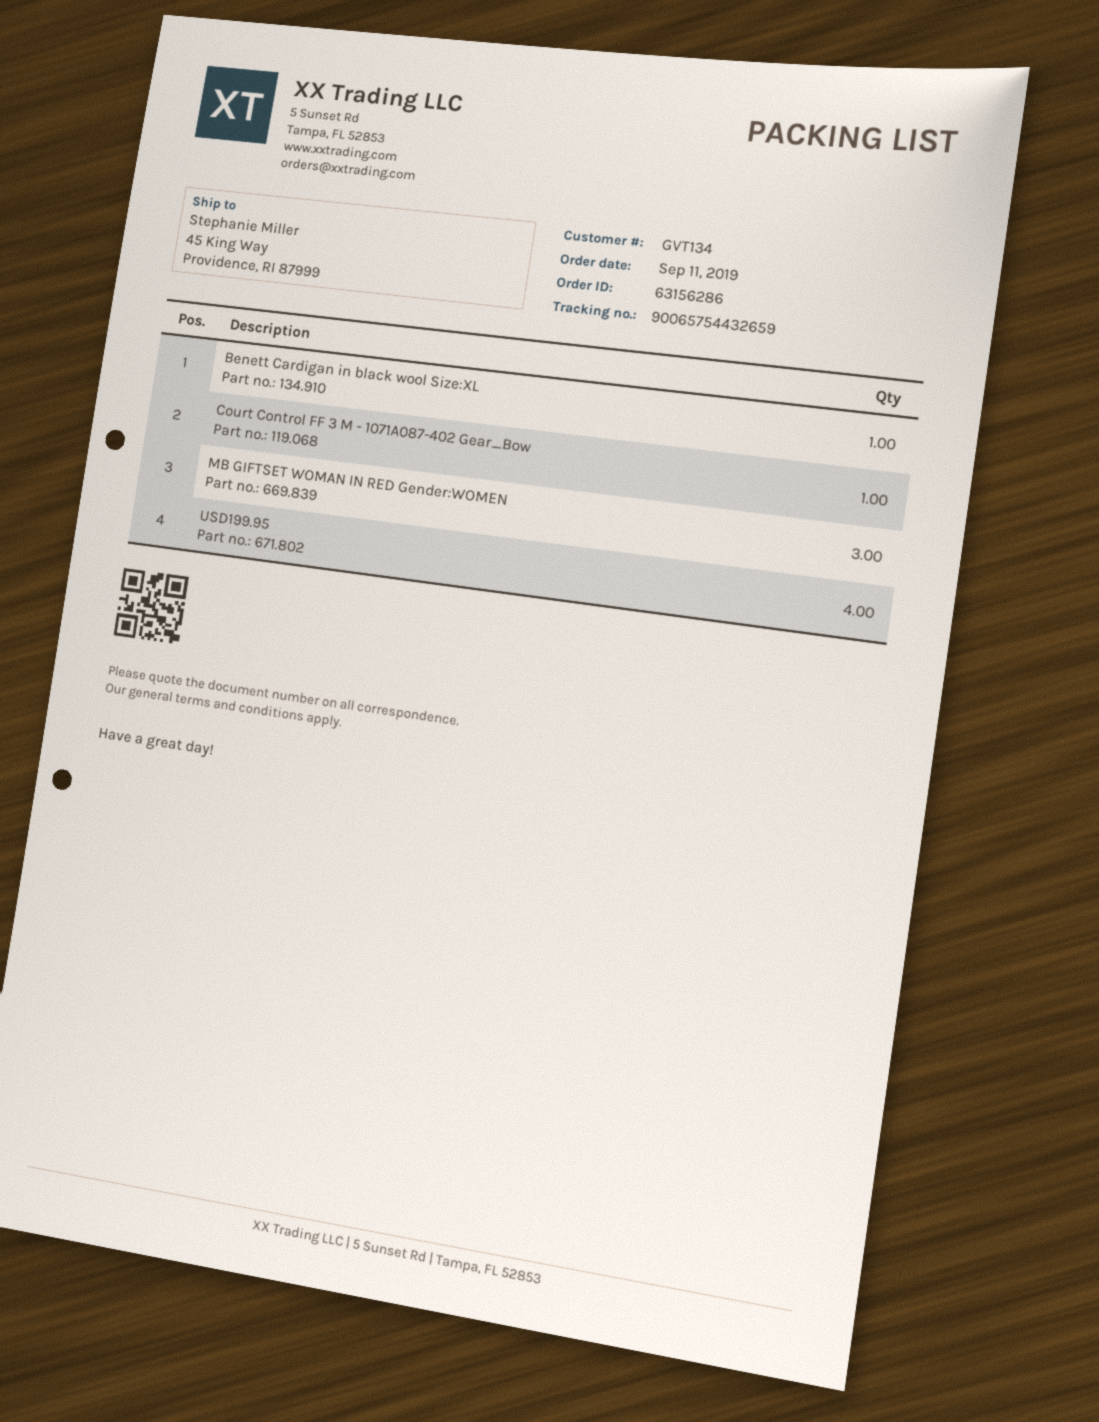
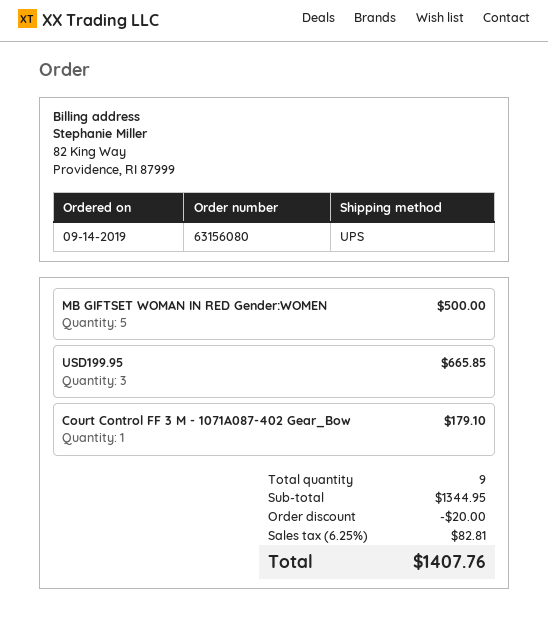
order number: 63156286 -> 63156080
order date: 2019-09-11 -> 2019-09-14
Benett Cardigan in black wool Size:XL: 1 -> none
MB GIFTSET WOMAN IN RED Gender:WOMEN: 3 -> 5
USD199.95: 4 -> 3

